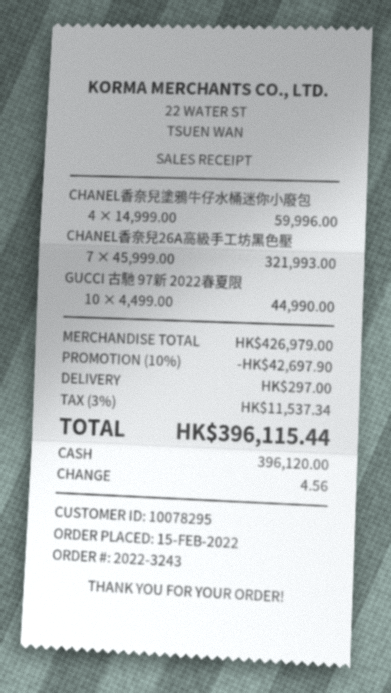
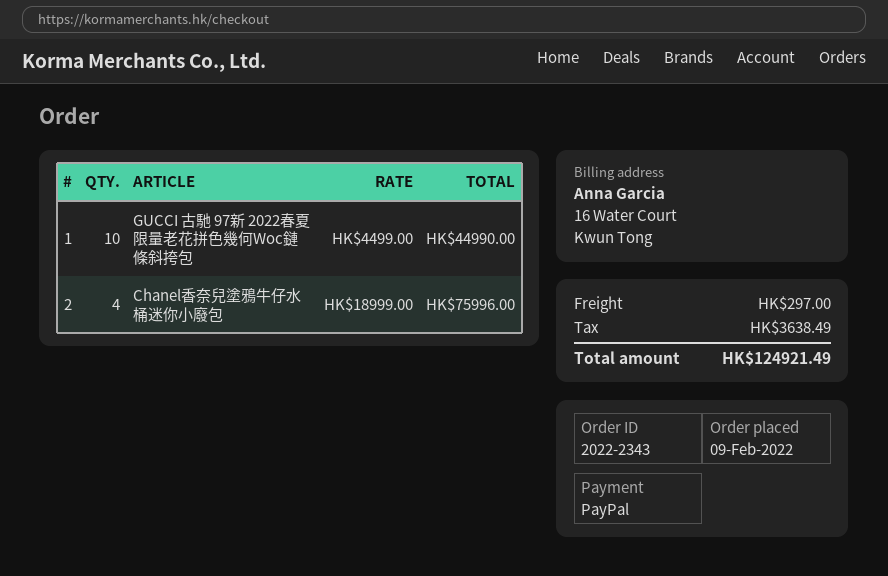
order number: 2022-3243 -> 2022-2343
order date: 2022-02-15 -> 2022-02-09
payment method: cash -> PayPal
CHANEL香奈兒塗鴉牛仔水桶迷你小廢包: 4 x 14999.00 = 59996.00 -> 4 x 18999.00 = 75996.00
CHANEL香奈兒26A高級手工坊黑色壓: 7 x 45999.00 = 321993.00 -> none
discount: 10% = 42697.90 -> none
tax: 11537.34 -> 3638.49
total: 396115.44 -> 124921.49

